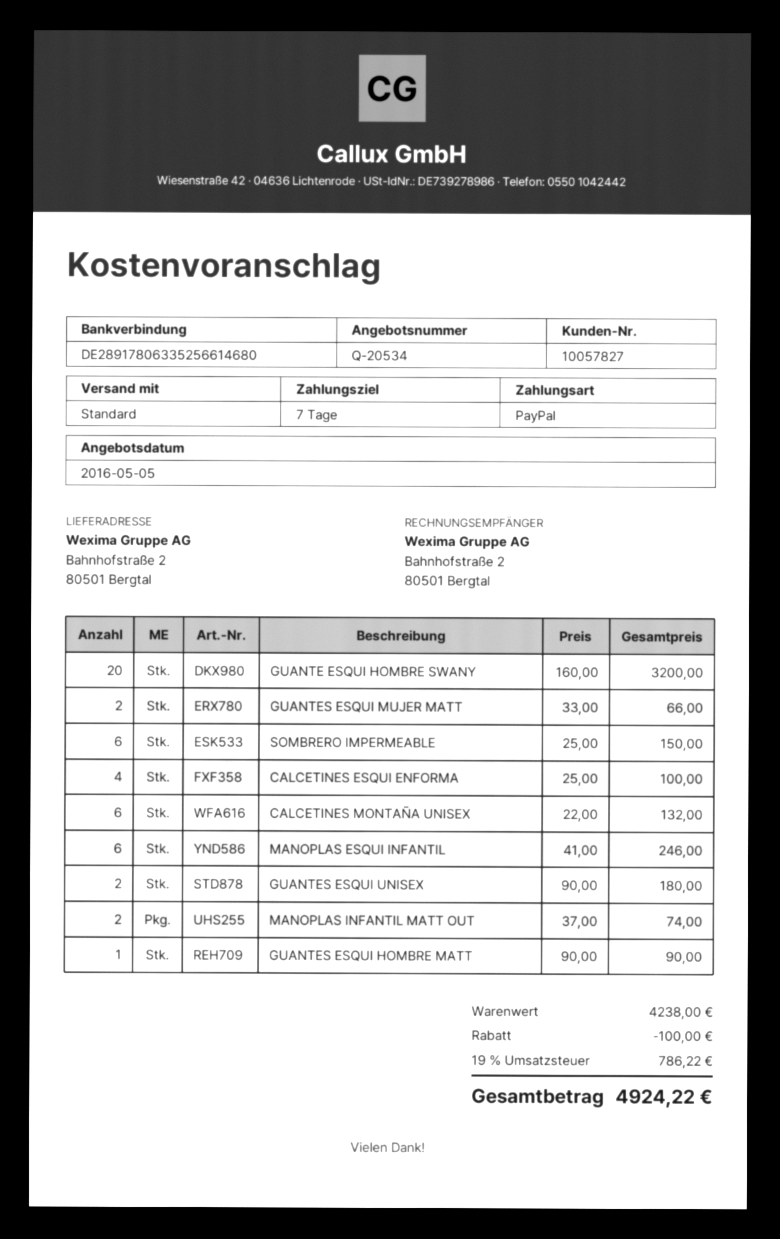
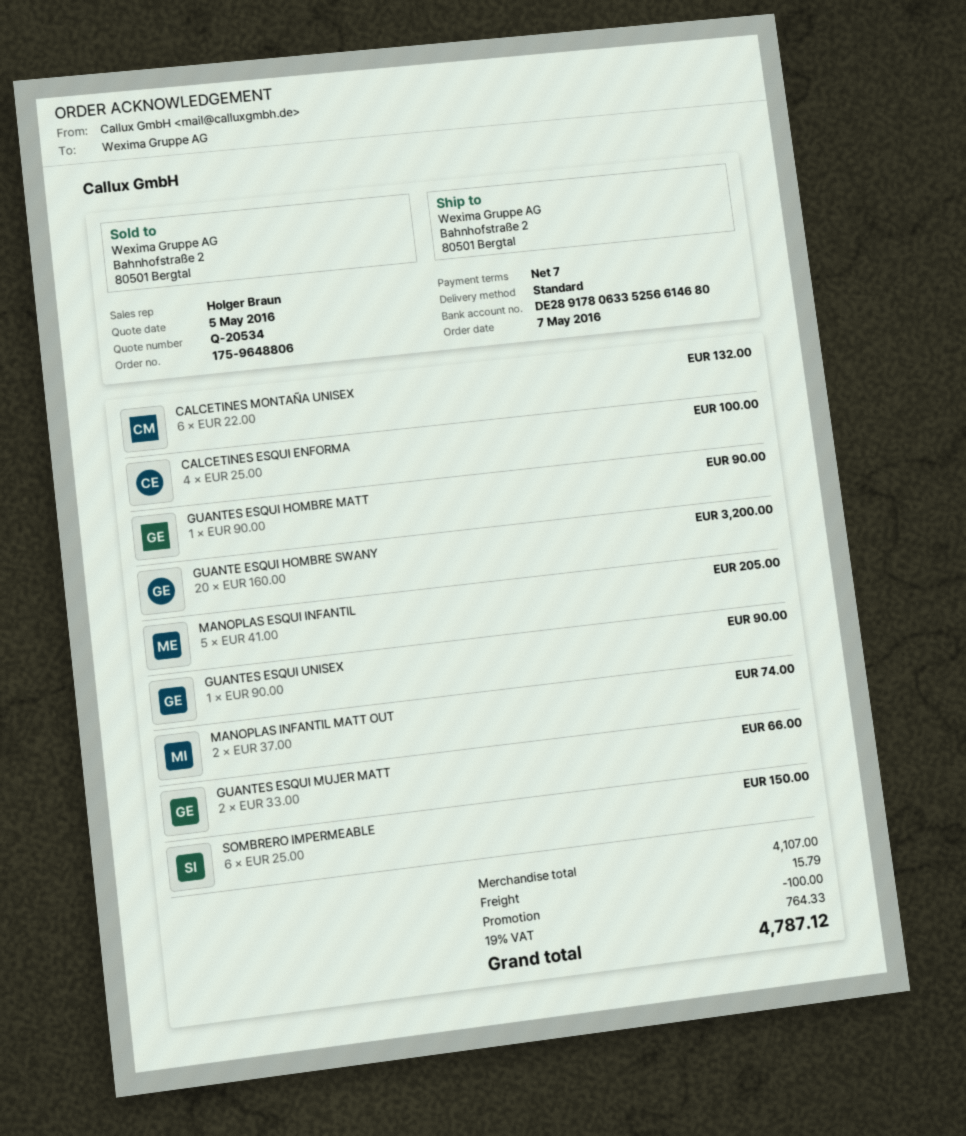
MANOPLAS ESQUI INFANTIL: 6 x 41.00 = 246.00 -> 5 x 41.00 = 205.00
GUANTES ESQUI UNISEX: 2 x 90.00 = 180.00 -> 1 x 90.00 = 90.00
subtotal: 4238.00 -> 4107.00
shipping: none -> 15.79
tax: 19% = 786.22 -> 19% = 764.33
total: 4924.22 -> 4787.12

